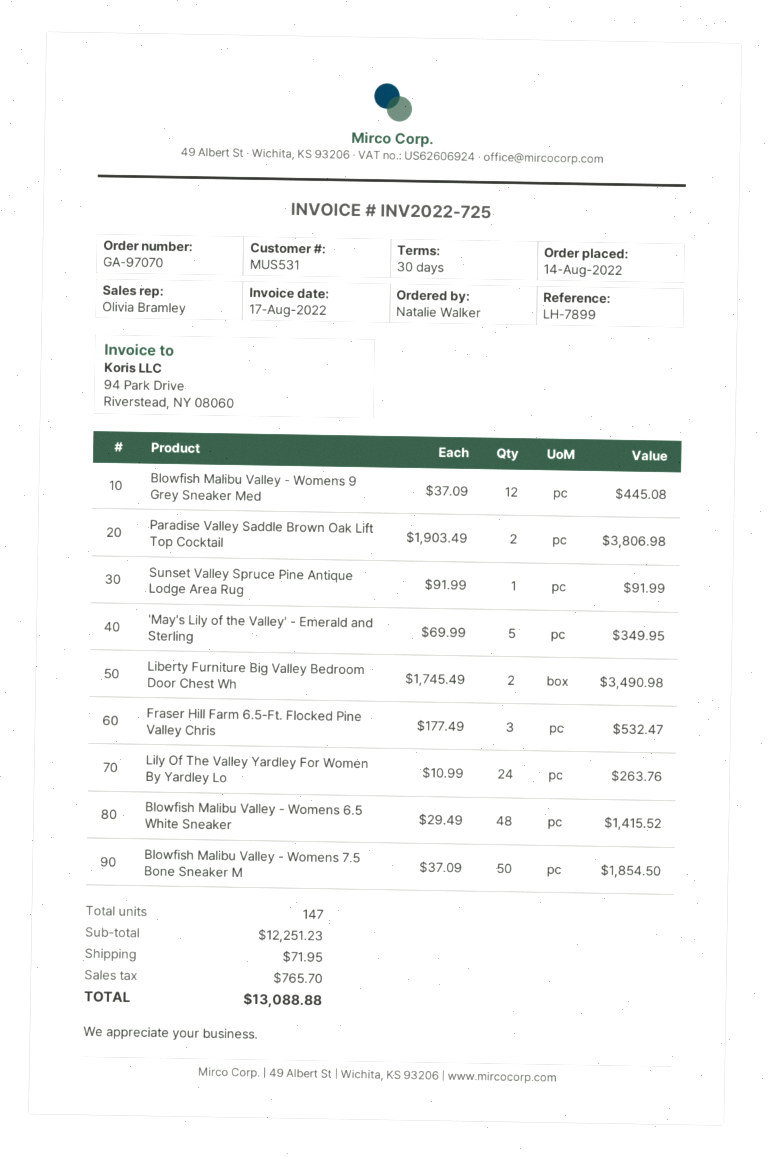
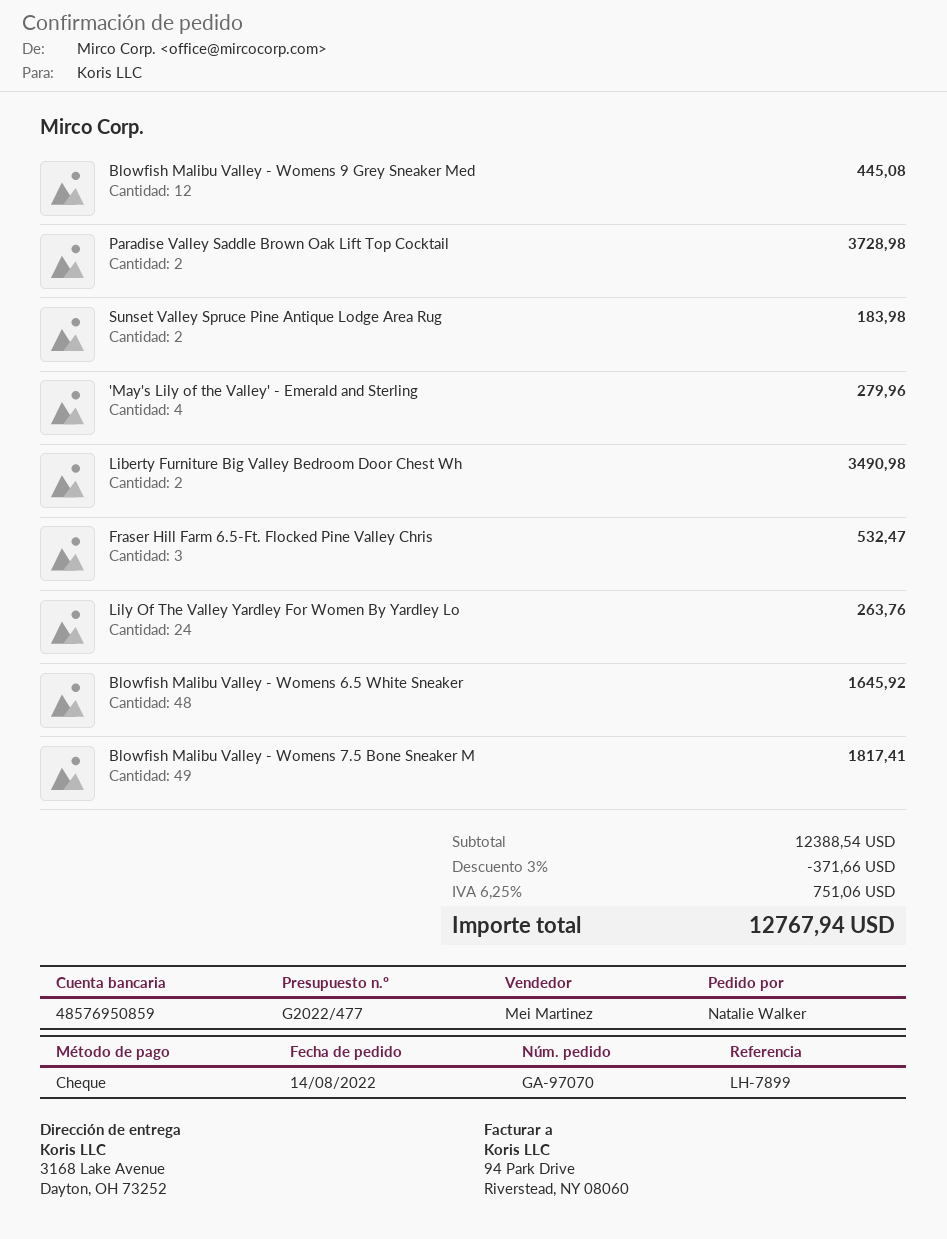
sales rep: Olivia Bramley -> Mei Martinez
Paradise Valley Saddle Brown Oak Lift Top Cocktail: 2 for 3806.98 -> 2 for 3728.98
Sunset Valley Spruce Pine Antique Lodge Area Rug: 1 for 91.99 -> 2 for 183.98
'May's Lily of the Valley' - Emerald and Sterling: 5 for 349.95 -> 4 for 279.96
Blowfish Malibu Valley - Womens 6.5 White Sneaker: 48 for 1415.52 -> 48 for 1645.92
Blowfish Malibu Valley - Womens 7.5 Bone Sneaker M: 50 for 1854.50 -> 49 for 1817.41
subtotal: 12251.23 -> 12388.54
discount: none -> 3% = 371.66
shipping: 71.95 -> none
tax: 765.70 -> 751.06
total: 13088.88 -> 12767.94

